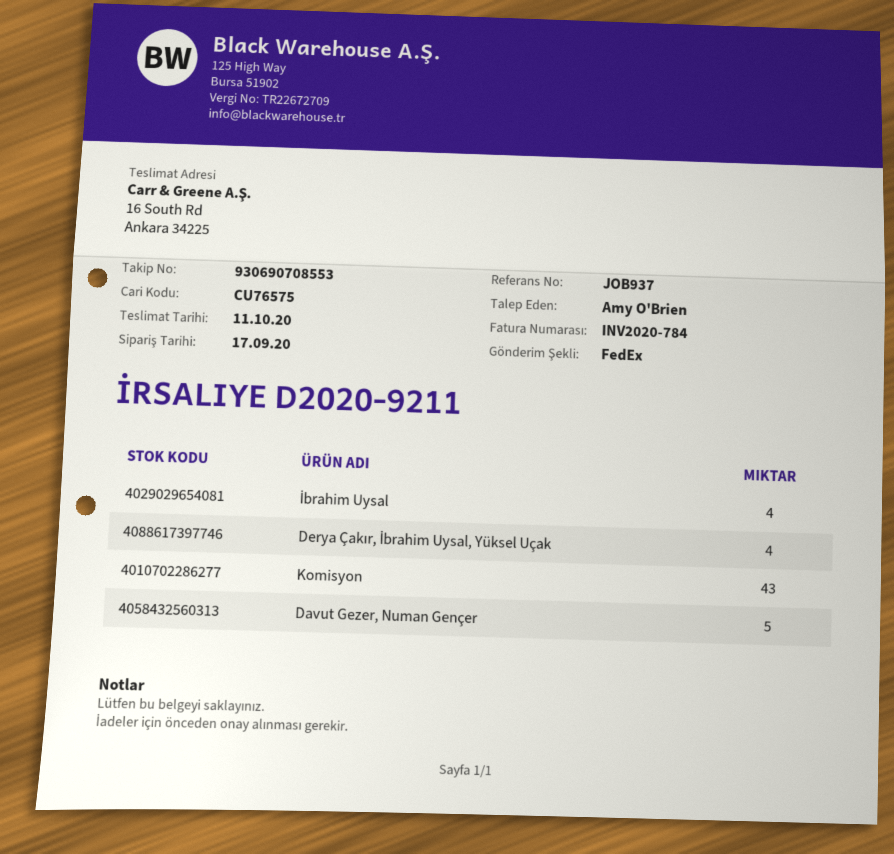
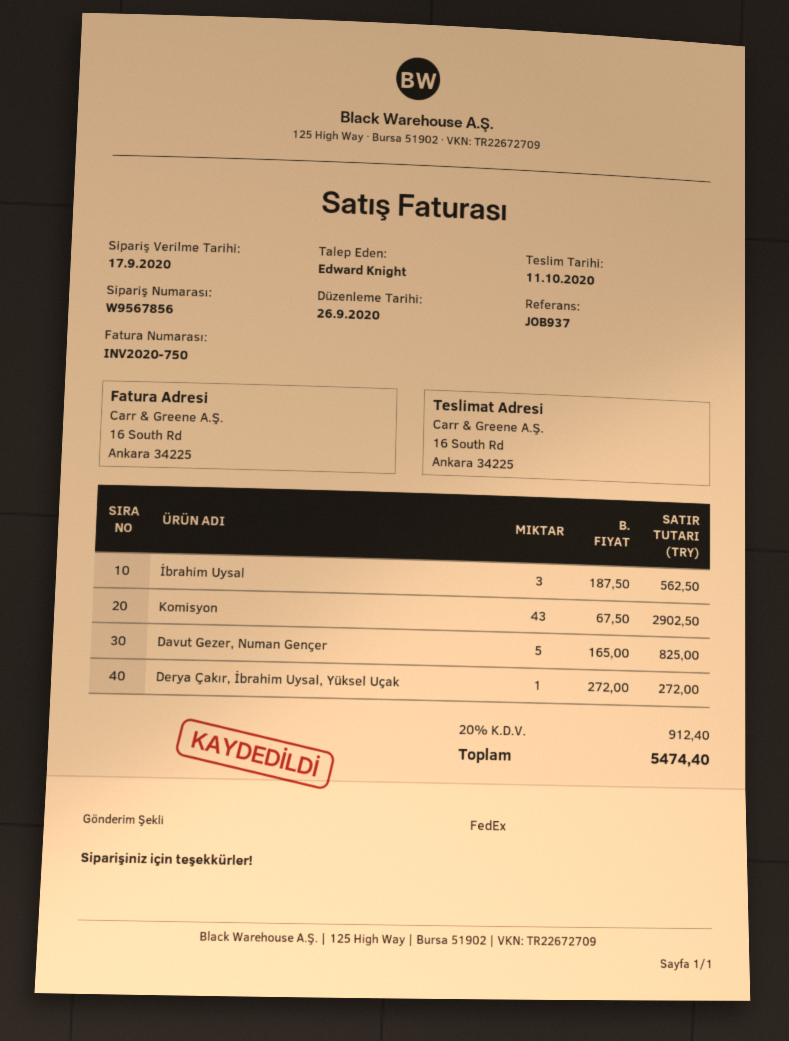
invoice number: INV2020-784 -> INV2020-750
ordered by: Amy O'Brien -> Edward Knight
İbrahim Uysal: 4 -> 3
Derya Çakır, İbrahim Uysal, Yüksel Uçak: 4 -> 1

